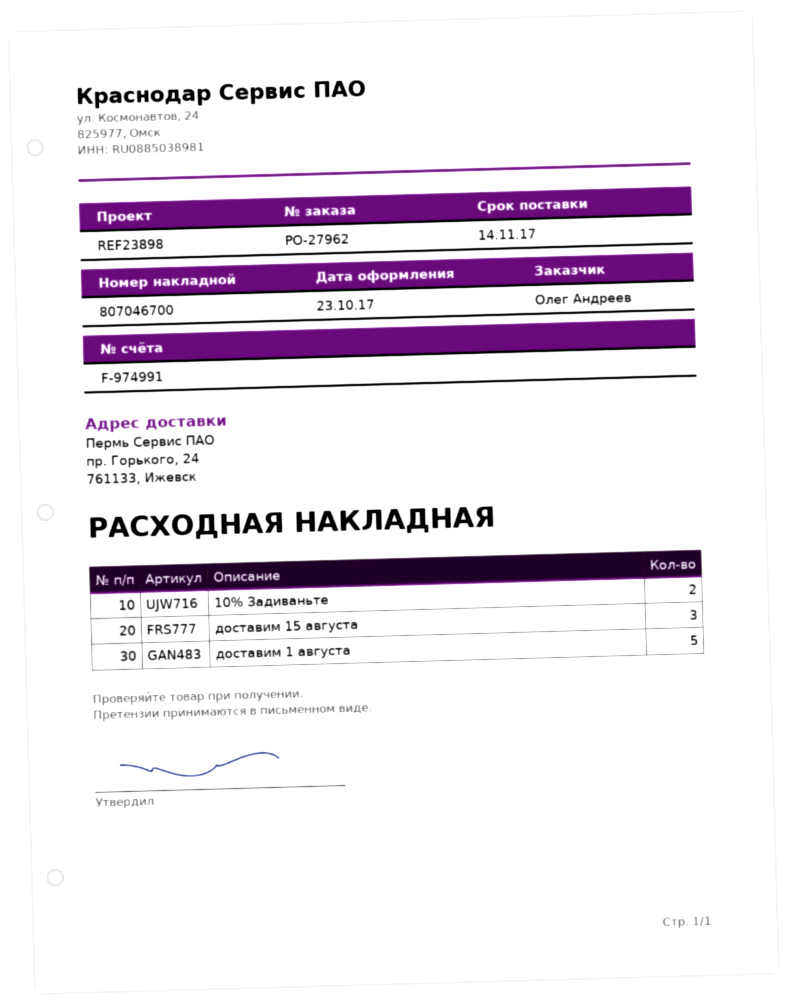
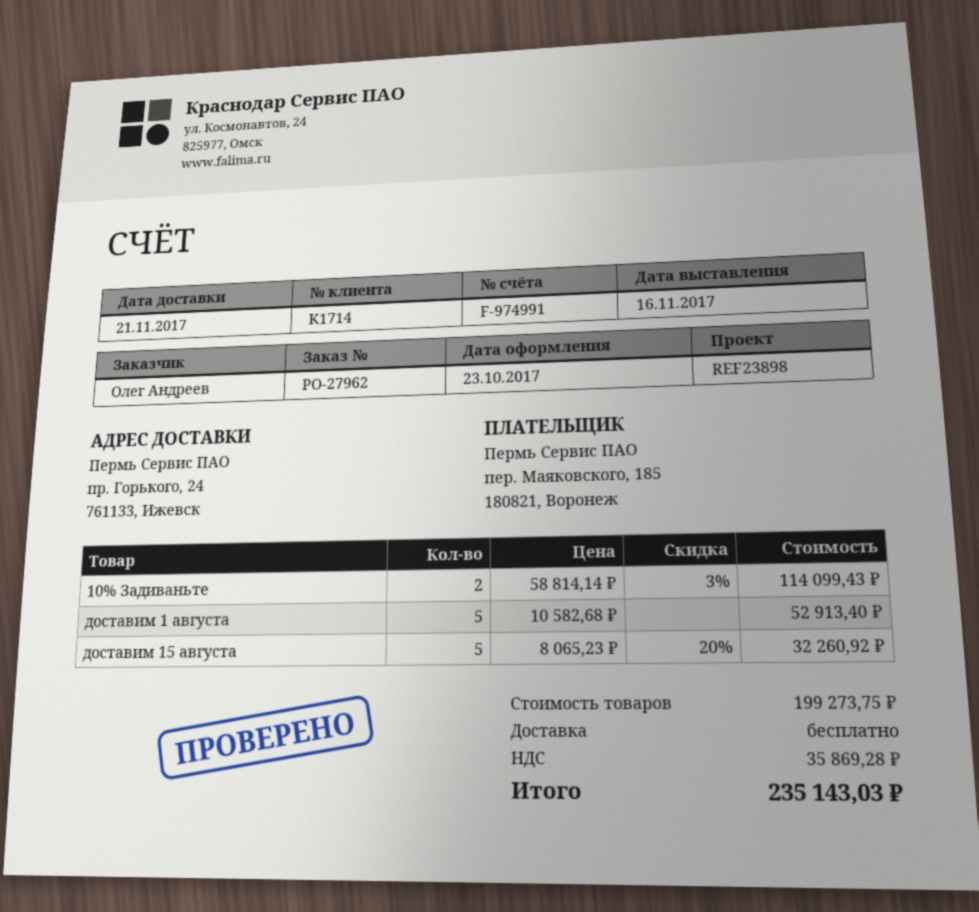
delivery date: 2017-11-14 -> 2017-11-21
доставим 15 августа: 3 -> 5

